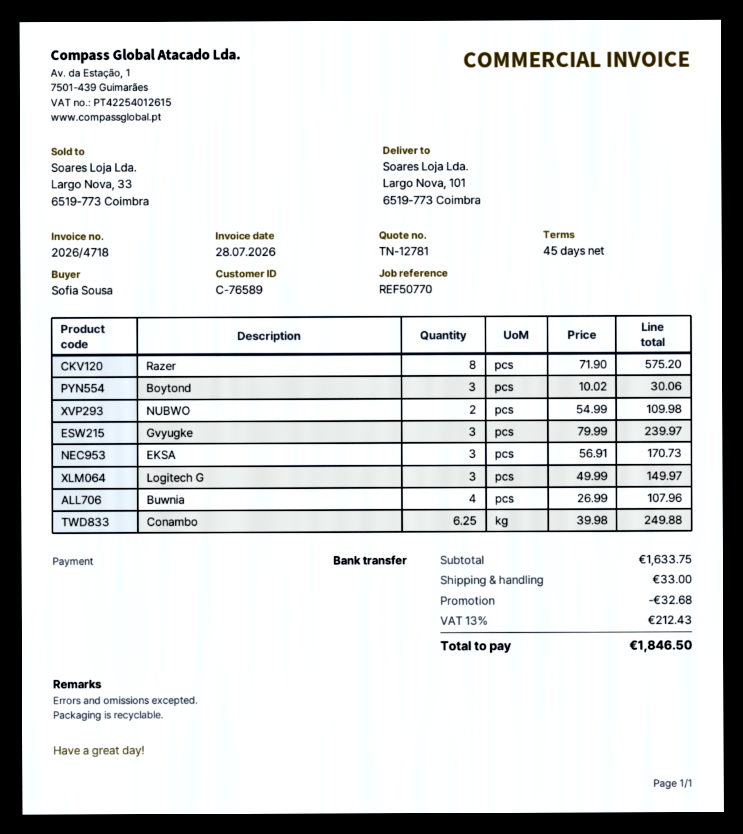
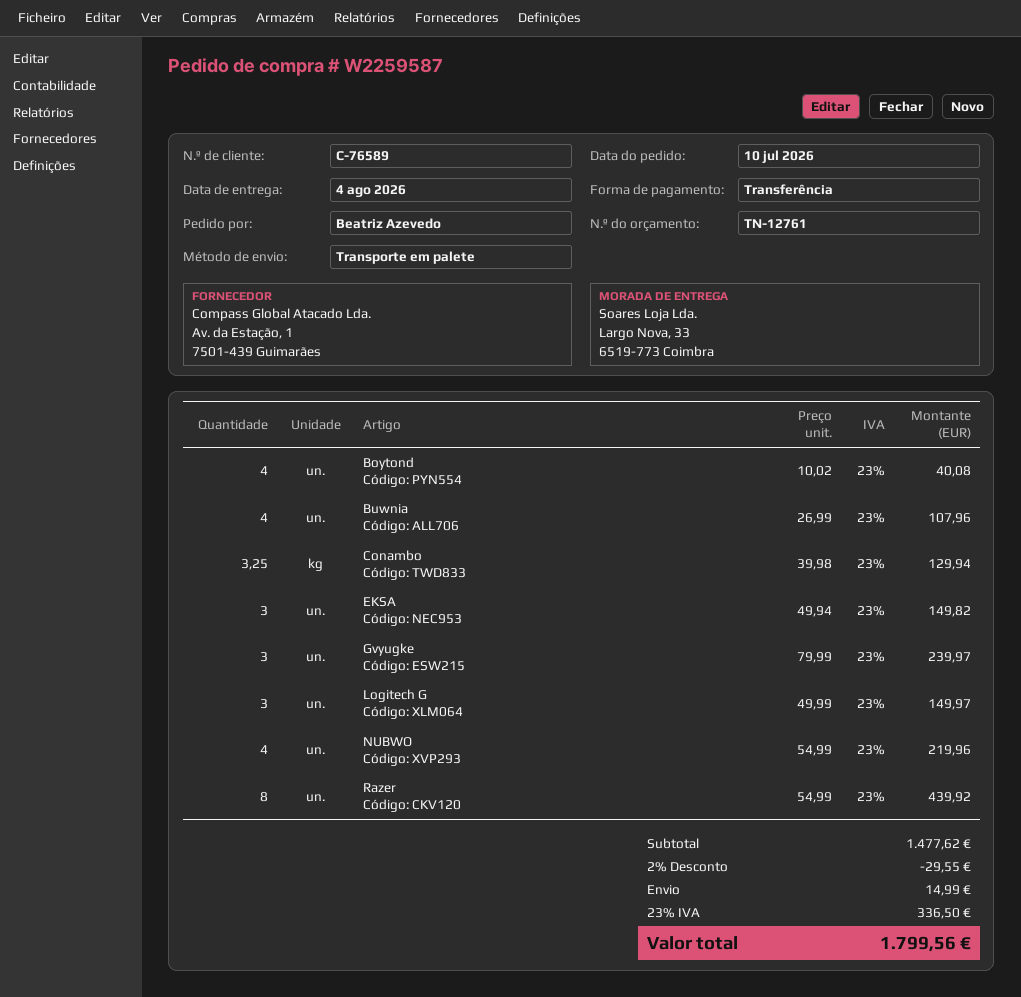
quote number: TN-12781 -> TN-12761
ordered by: Sofia Sousa -> Beatriz Azevedo
ship to: Largo Nova, 101, 6519-773 Coimbra -> Largo Nova, 33, 6519-773 Coimbra
Razer: 8 x 71.90 = 575.20 -> 8 x 54.99 = 439.92
Boytond: 3 x 10.02 = 30.06 -> 4 x 10.02 = 40.08
NUBWO: 2 x 54.99 = 109.98 -> 4 x 54.99 = 219.96
EKSA: 3 x 56.91 = 170.73 -> 3 x 49.94 = 149.82
Conambo: 6.25 x 39.98 = 249.88 -> 3.25 x 39.98 = 129.94
subtotal: 1633.75 -> 1477.62
discount: 32.68 -> 29.55
shipping: 33.00 -> 14.99
tax: 13% = 212.43 -> 23% = 336.50
total: 1846.50 -> 1799.56

